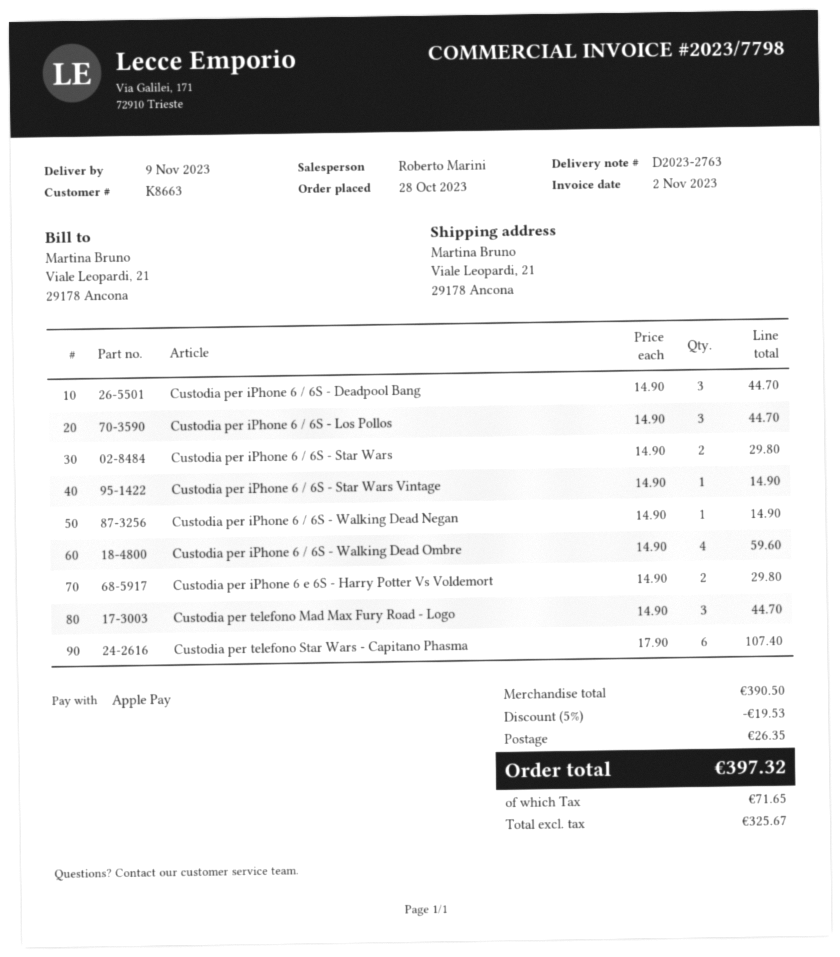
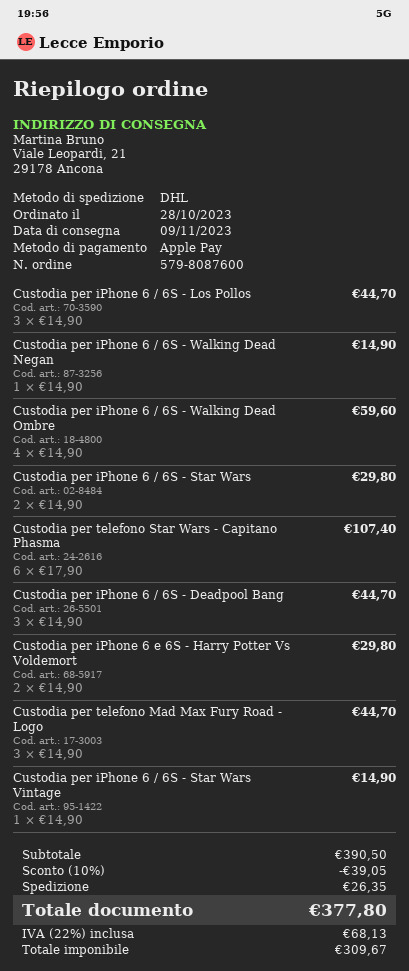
discount: 5% = 19.53 -> 10% = 39.05
net: 325.67 -> 309.67
tax: 71.65 -> 68.13
total: 397.32 -> 377.80

